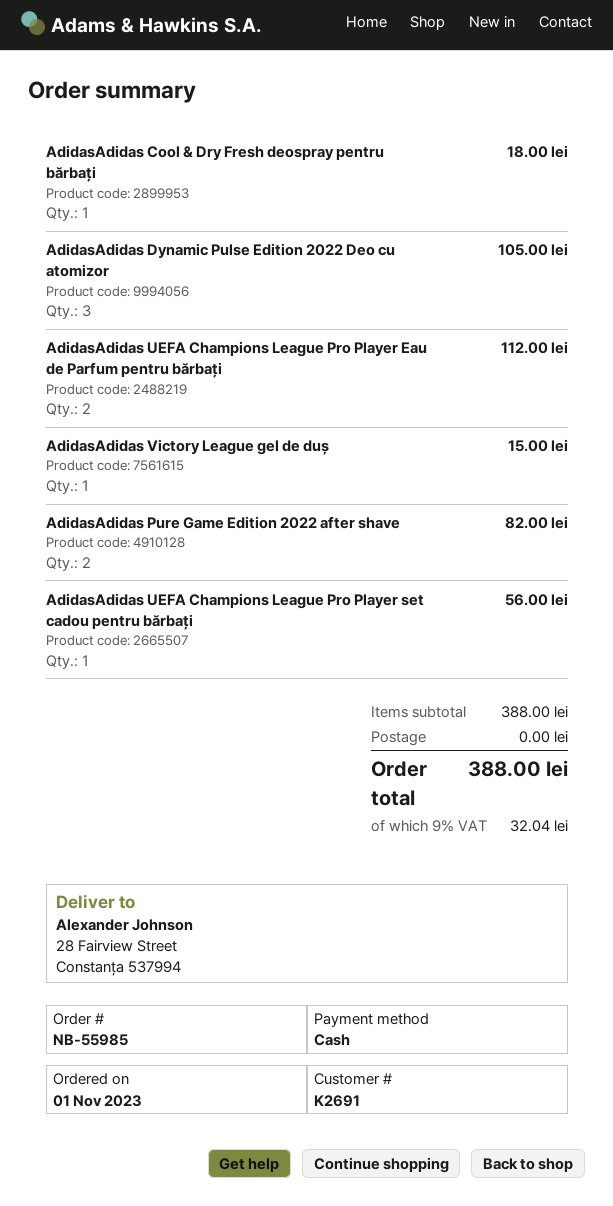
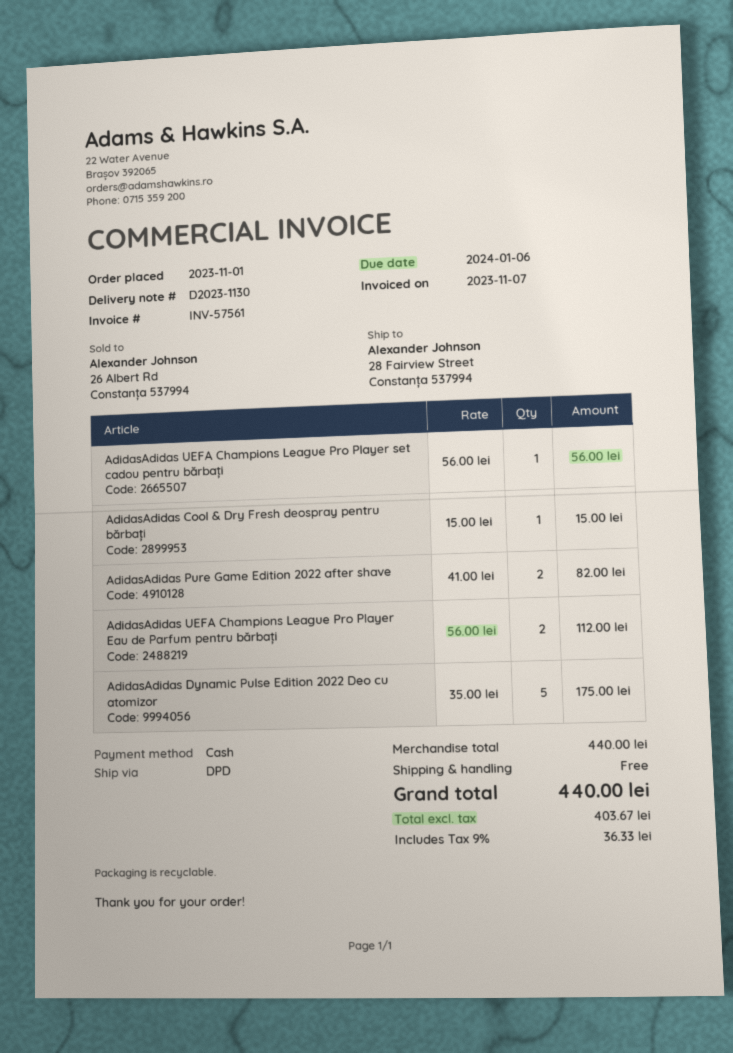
AdidasAdidas Cool & Dry Fresh deospray pentru bărbați: 1 for 18.00 -> 1 for 15.00
AdidasAdidas Dynamic Pulse Edition 2022 Deo cu atomizor: 3 for 105.00 -> 5 for 175.00
AdidasAdidas Victory League gel de duș: 1 for 15.00 -> none
subtotal: 388.00 -> 440.00
tax: 9% = 32.04 -> 9% = 36.33
total: 388.00 -> 440.00

